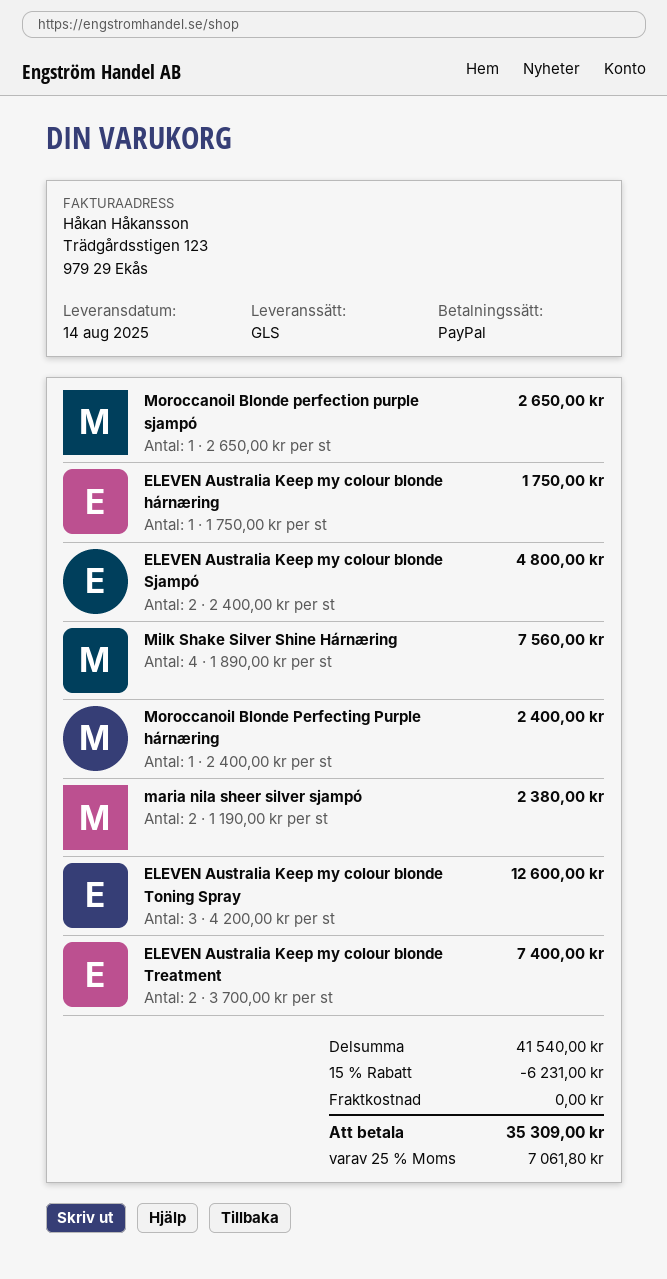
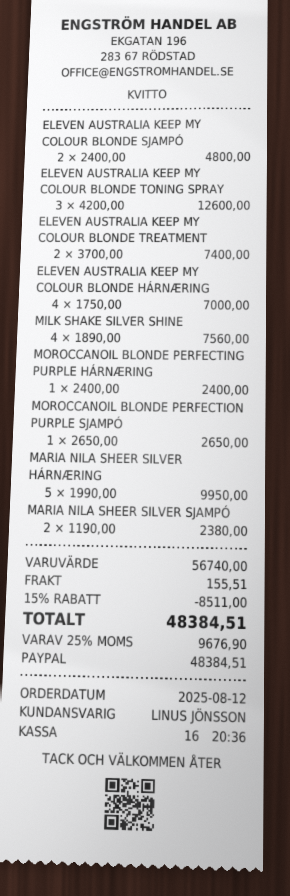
ELEVEN Australia Keep my colour blonde hárnæring: 1 x 1750.00 = 1750.00 -> 4 x 1750.00 = 7000.00
MARIA NILA SHEER SILVER HÁRNÆRING: none -> 5 x 1990.00 = 9950.00
subtotal: 41540.00 -> 56740.00
discount: 15% = 6231.00 -> 15% = 8511.00
shipping: 0.00 -> 155.51
tax: 25% = 7061.80 -> 25% = 9676.90
total: 35309.00 -> 48384.51

